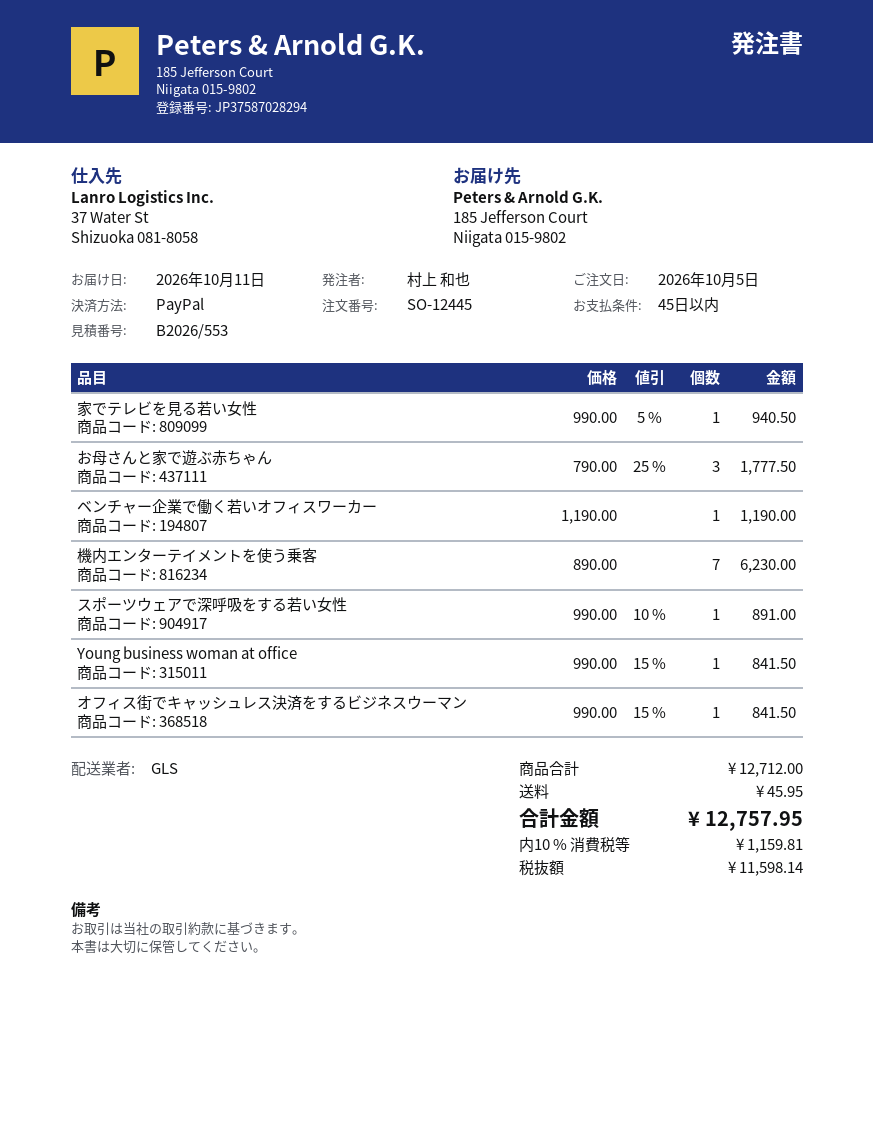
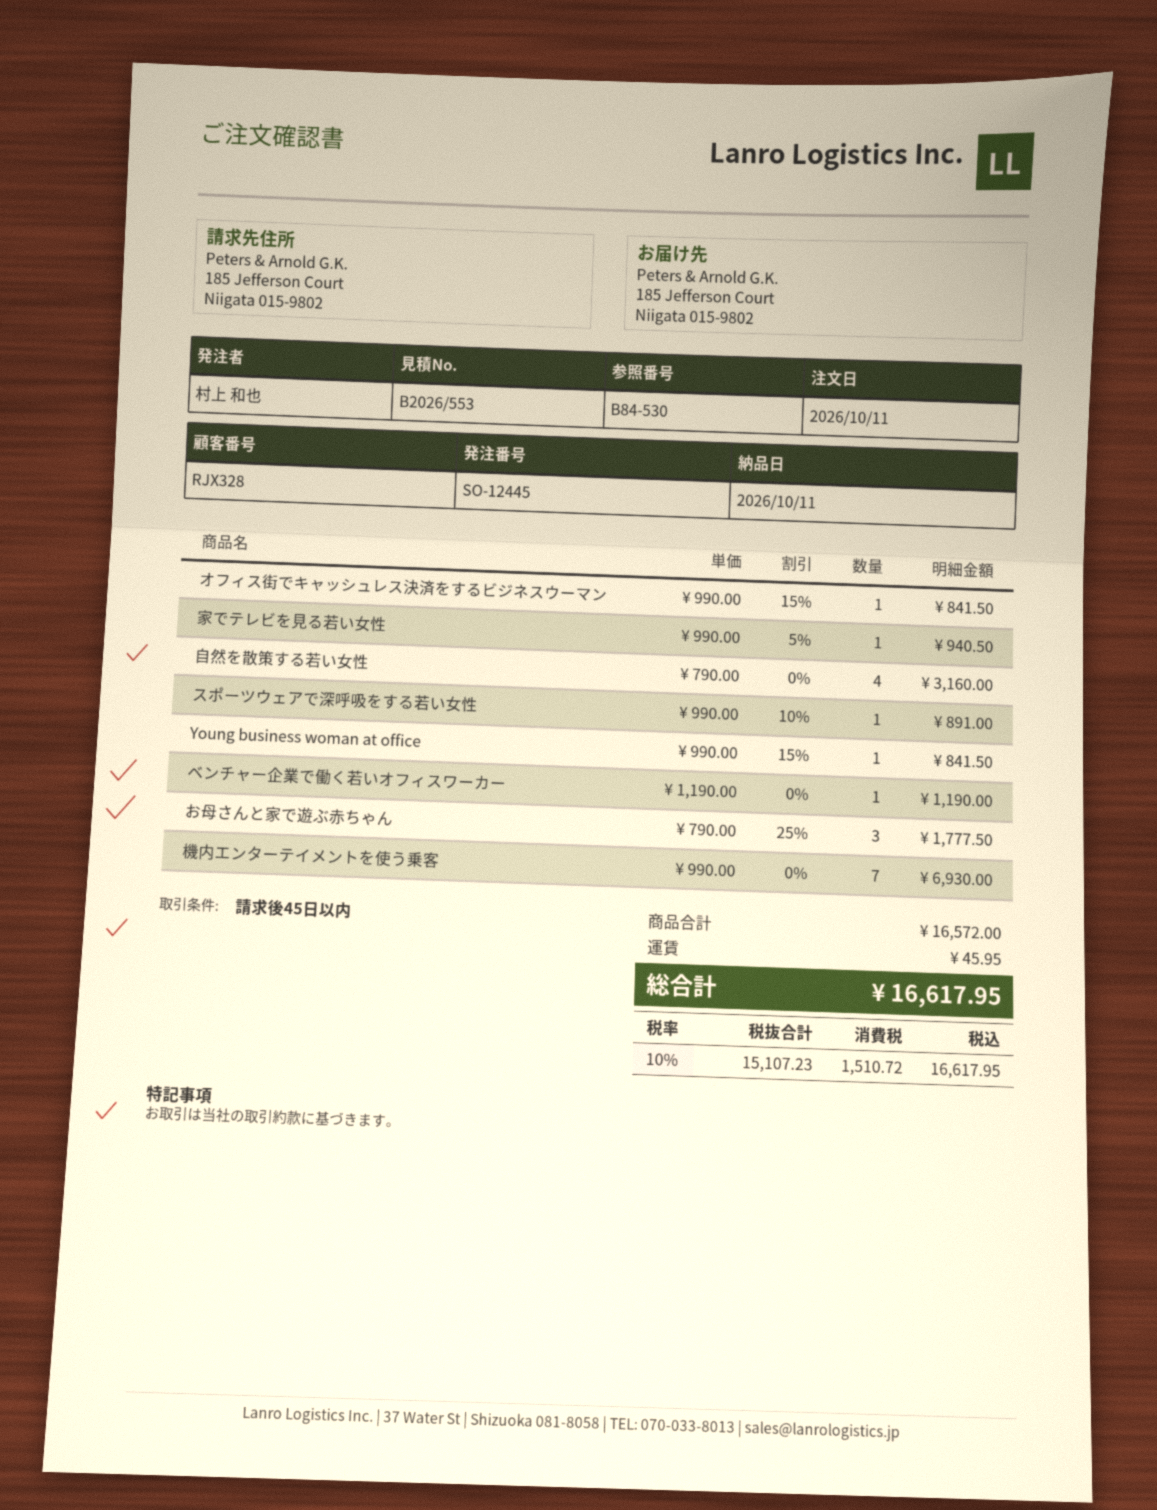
order date: 2026-10-05 -> 2026-10-11
機内エンターテイメントを使う乗客: 7 x 890.00 = 6230.00 -> 7 x 990.00 = 6930.00
自然を散策する若い女性: none -> 4 x 790.00 = 3160.00
subtotal: 12712.00 -> 16572.00
net: 11598.14 -> 15107.23
tax: 10% = 1159.81 -> 10% = 1510.72
total: 12757.95 -> 16617.95

